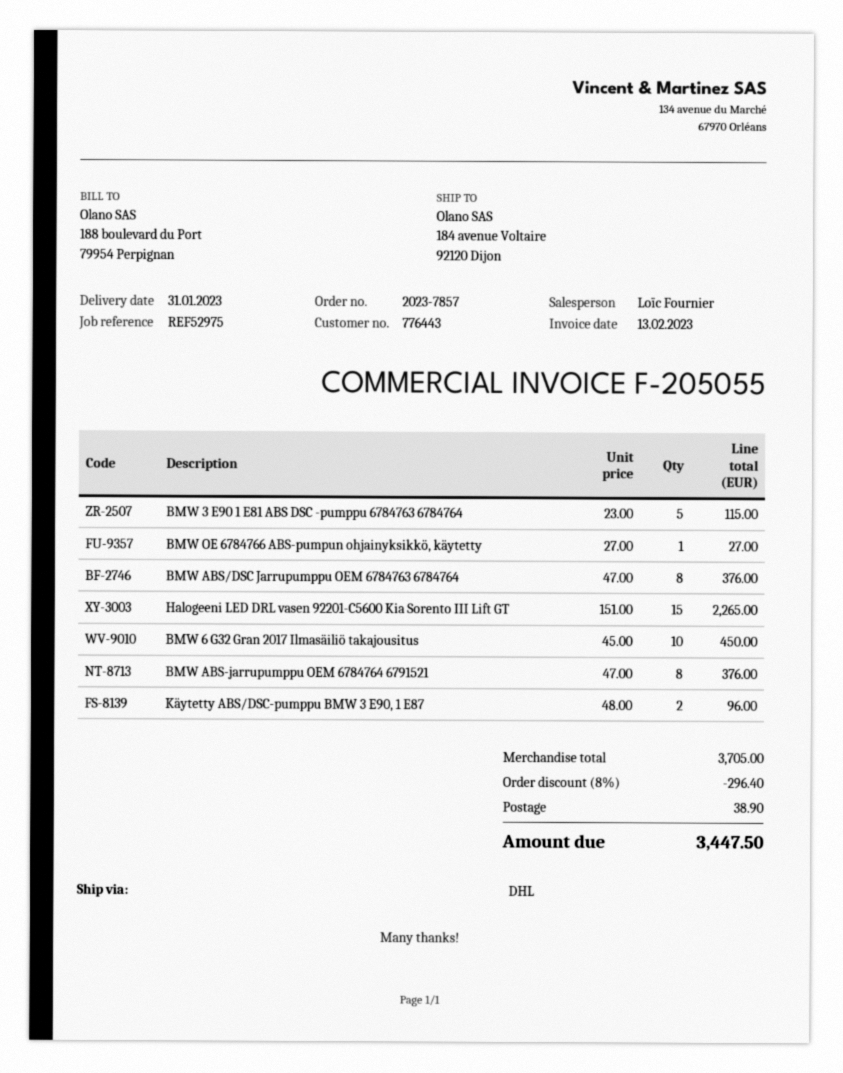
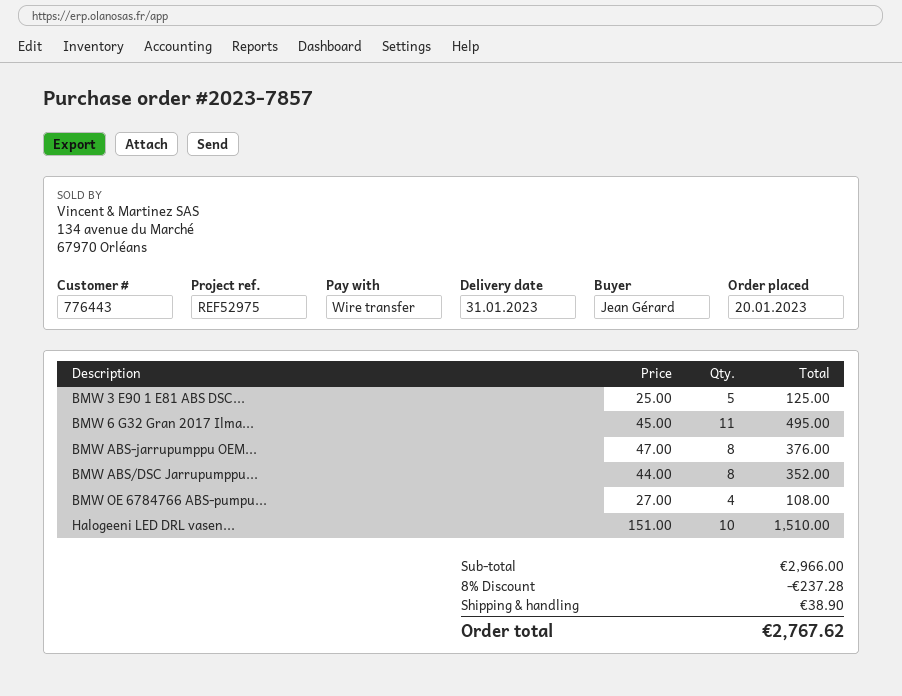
BMW 3 E90 1 E81 ABS DSC -pumppu 6784763 6784764: 5 x 23.00 = 115.00 -> 5 x 25.00 = 125.00
BMW OE 6784766 ABS-pumpun ohjainyksikkö, käytetty: 1 x 27.00 = 27.00 -> 4 x 27.00 = 108.00
BMW ABS/DSC Jarrupumppu OEM 6784763 6784764: 8 x 47.00 = 376.00 -> 8 x 44.00 = 352.00
Halogeeni LED DRL vasen 92201-C5600 Kia Sorento III Lift GT: 15 x 151.00 = 2265.00 -> 10 x 151.00 = 1510.00
BMW 6 G32 Gran 2017 Ilmasäiliö takajousitus: 10 x 45.00 = 450.00 -> 11 x 45.00 = 495.00
Käytetty ABS/DSC-pumppu BMW 3 E90, 1 E87: 2 x 48.00 = 96.00 -> none
subtotal: 3705.00 -> 2966.00
discount: 8% = 296.40 -> 8% = 237.28
total: 3447.50 -> 2767.62

